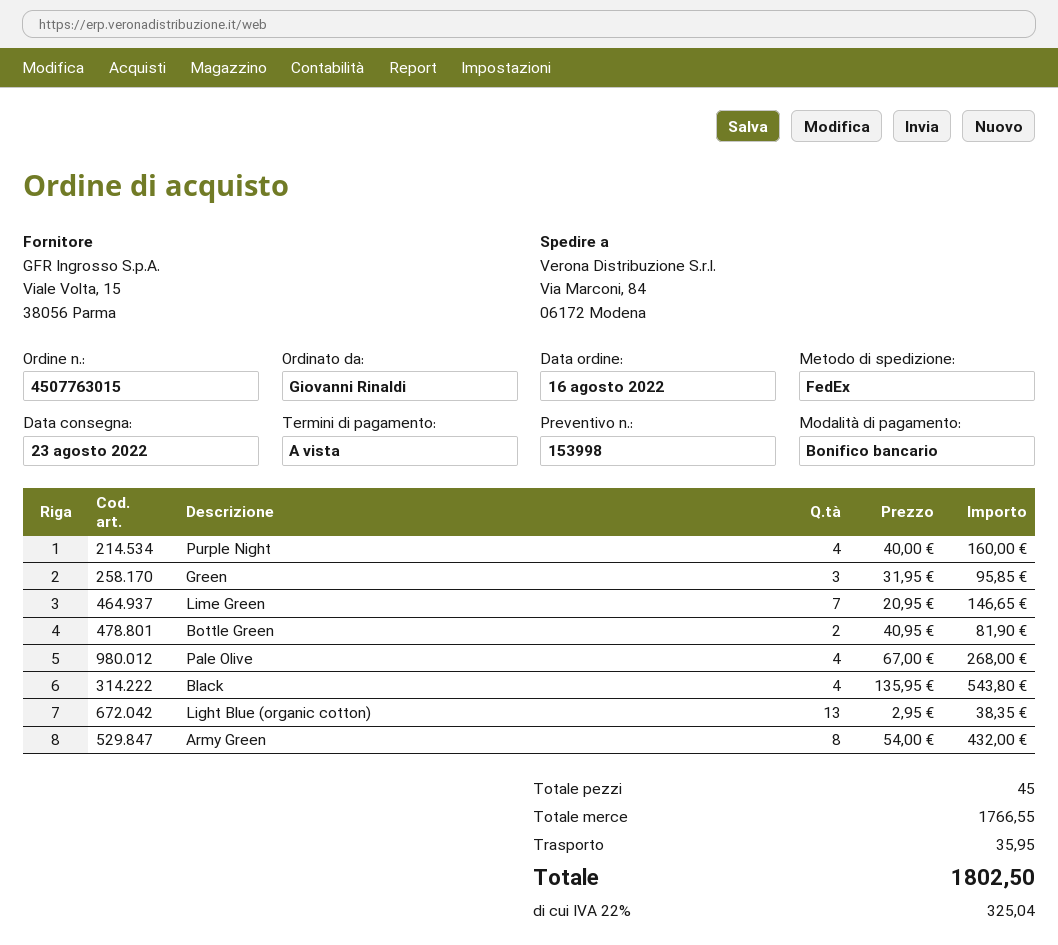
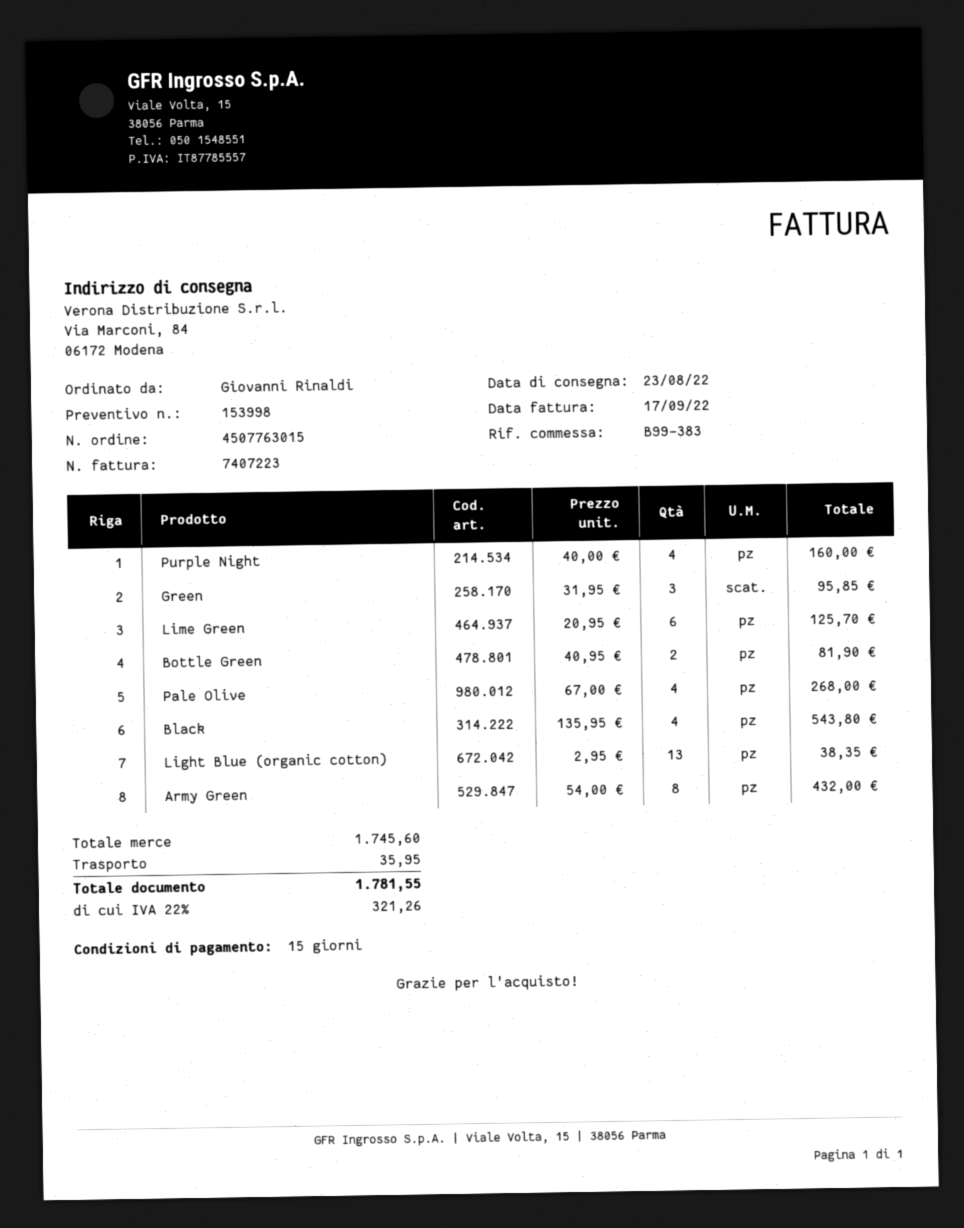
payment terms: on receipt -> 15 days
Lime Green: 7 x 20.95 = 146.65 -> 6 x 20.95 = 125.70
subtotal: 1766.55 -> 1745.60
tax: 22% = 325.04 -> 22% = 321.26
total: 1802.50 -> 1781.55

